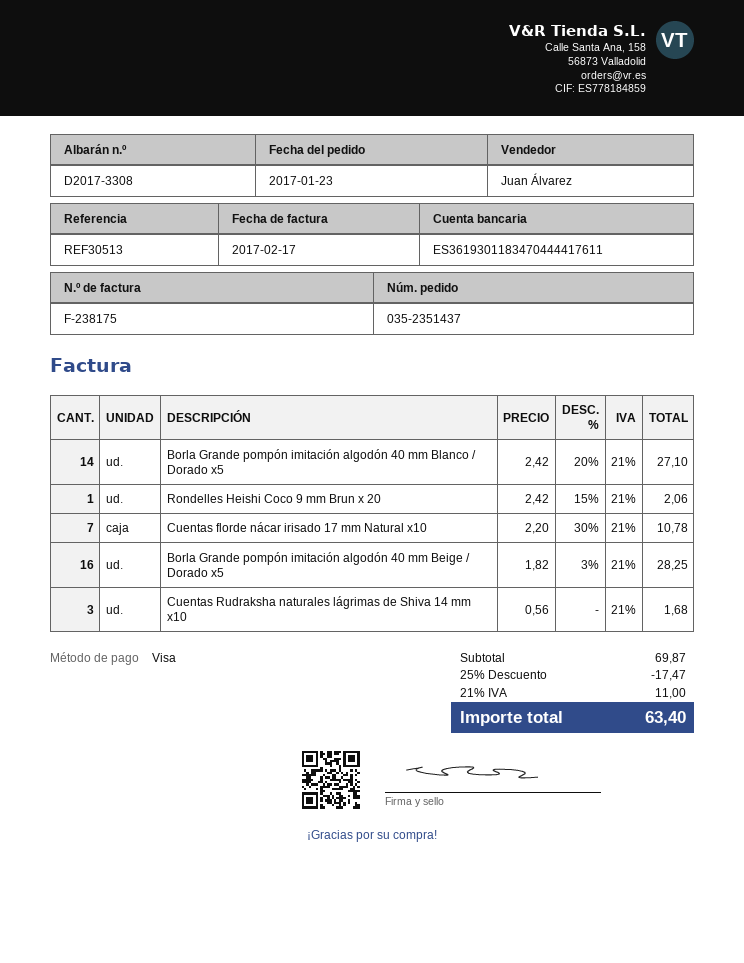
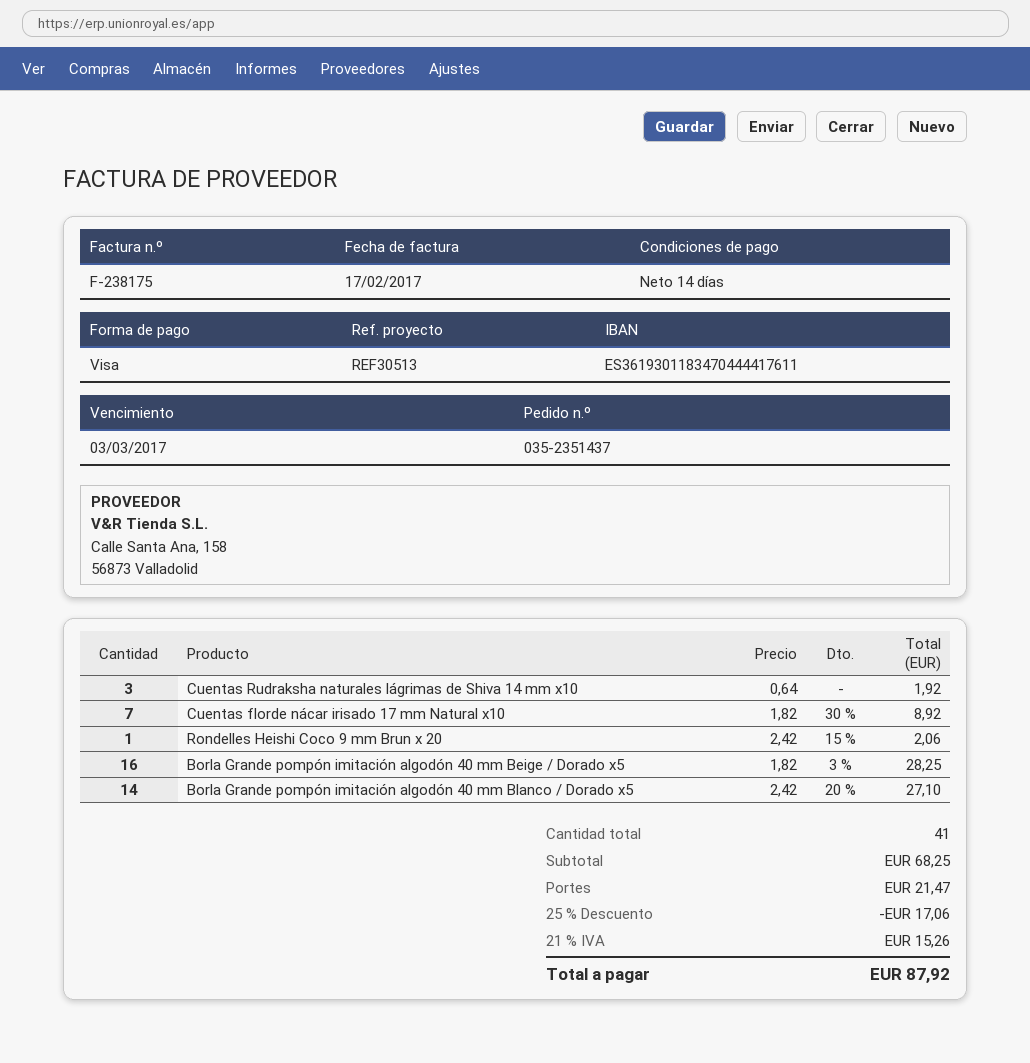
Cuentas florde nácar irisado 17 mm Natural x10: 7 x 2.20 - 30% = 10.78 -> 7 x 1.82 - 30% = 8.92
Cuentas Rudraksha naturales lágrimas de Shiva 14 mm x10: 3 x 0.56 = 1.68 -> 3 x 0.64 = 1.92
subtotal: 69.87 -> 68.25
discount: 25% = 17.47 -> 25% = 17.06
shipping: none -> 21.47
tax: 21% = 11.00 -> 21% = 15.26
total: 63.40 -> 87.92

